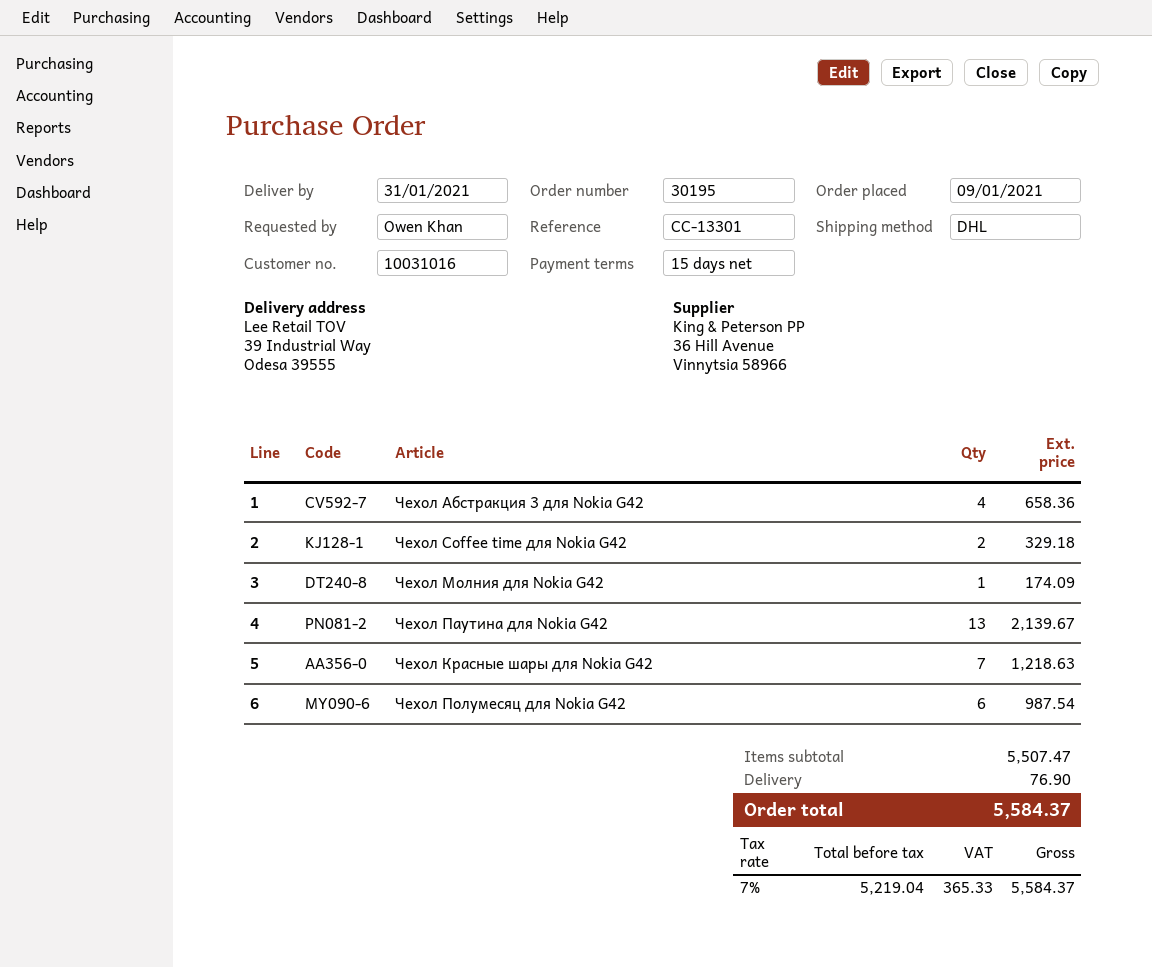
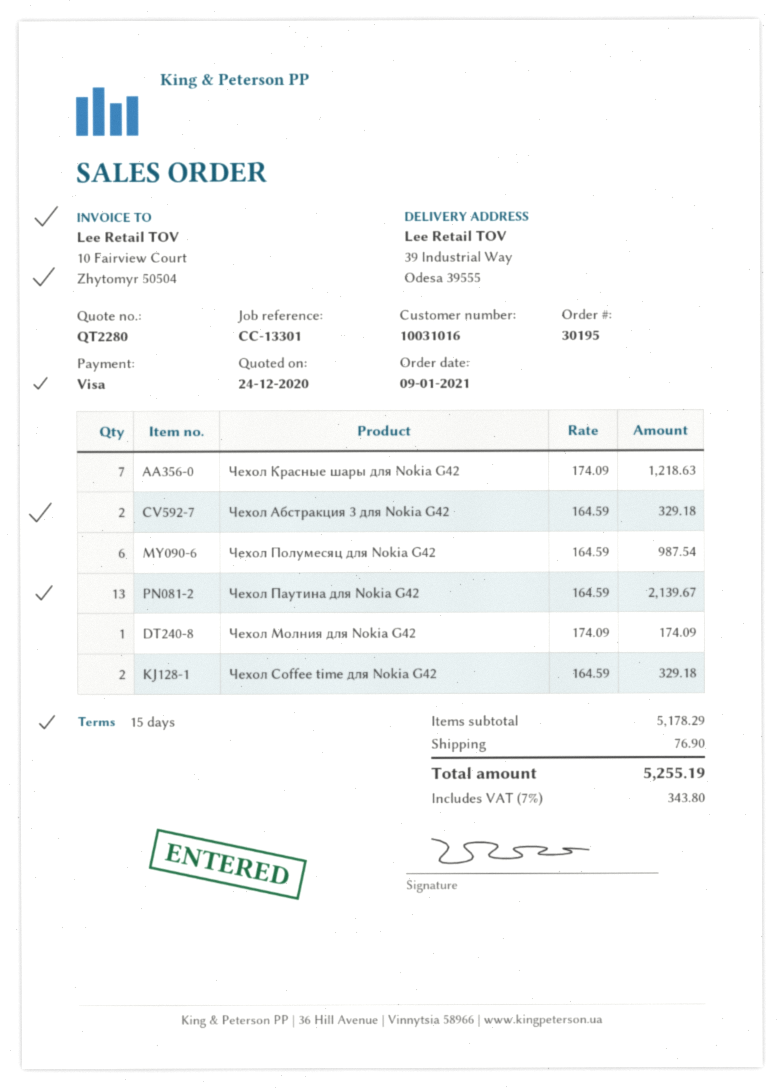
Чехол Абстракция 3 для Nokia G42: 4 for 658.36 -> 2 for 329.18
subtotal: 5507.47 -> 5178.29
tax: 7% = 365.33 -> 7% = 343.80
total: 5584.37 -> 5255.19

